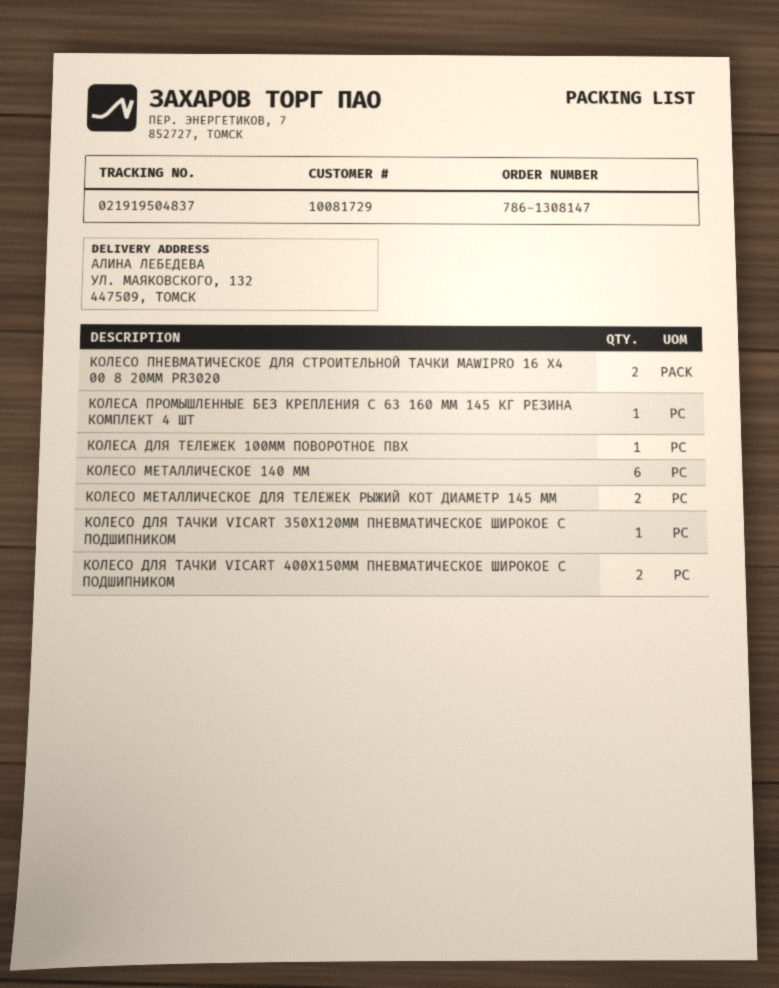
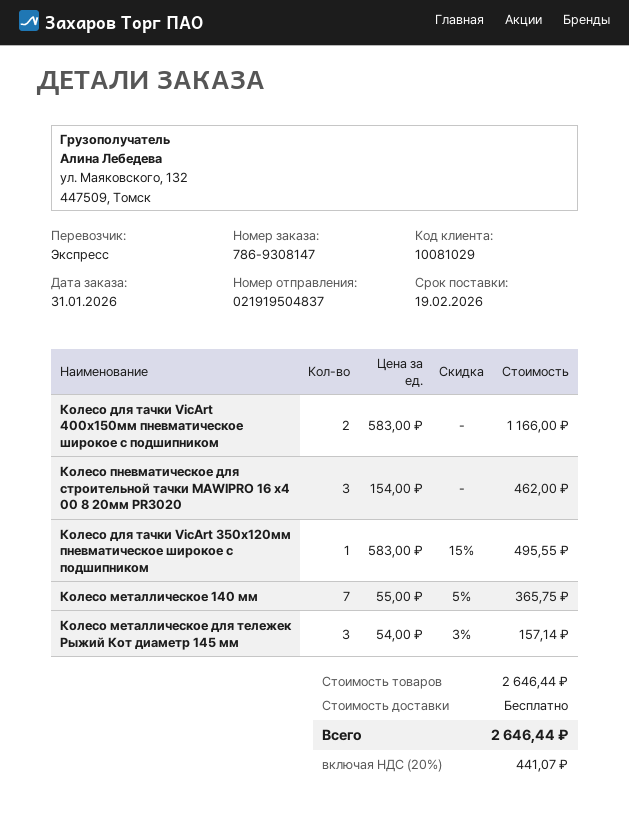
order number: 786-1308147 -> 786-9308147
customer number: 10081729 -> 10081029
КОЛЕСО ПНЕВМАТИЧЕСКОЕ ДЛЯ СТРОИТЕЛЬНОЙ ТАЧКИ MAWIPRO 16 Х4 00 8 20ММ PR3020: 2 -> 3
КОЛЕСА ПРОМЫШЛЕННЫЕ БЕЗ КРЕПЛЕНИЯ C 63 160 ММ 145 КГ РЕЗИНА КОМПЛЕКТ 4 ШТ: 1 -> none
КОЛЕСА ДЛЯ ТЕЛЕЖЕК 100ММ ПОВОРОТНОЕ ПВХ: 1 -> none
КОЛЕСО МЕТАЛЛИЧЕСКОЕ 140 ММ: 6 -> 7
КОЛЕСО МЕТАЛЛИЧЕСКОЕ ДЛЯ ТЕЛЕЖЕК РЫЖИЙ КОТ ДИАМЕТР 145 ММ: 2 -> 3

